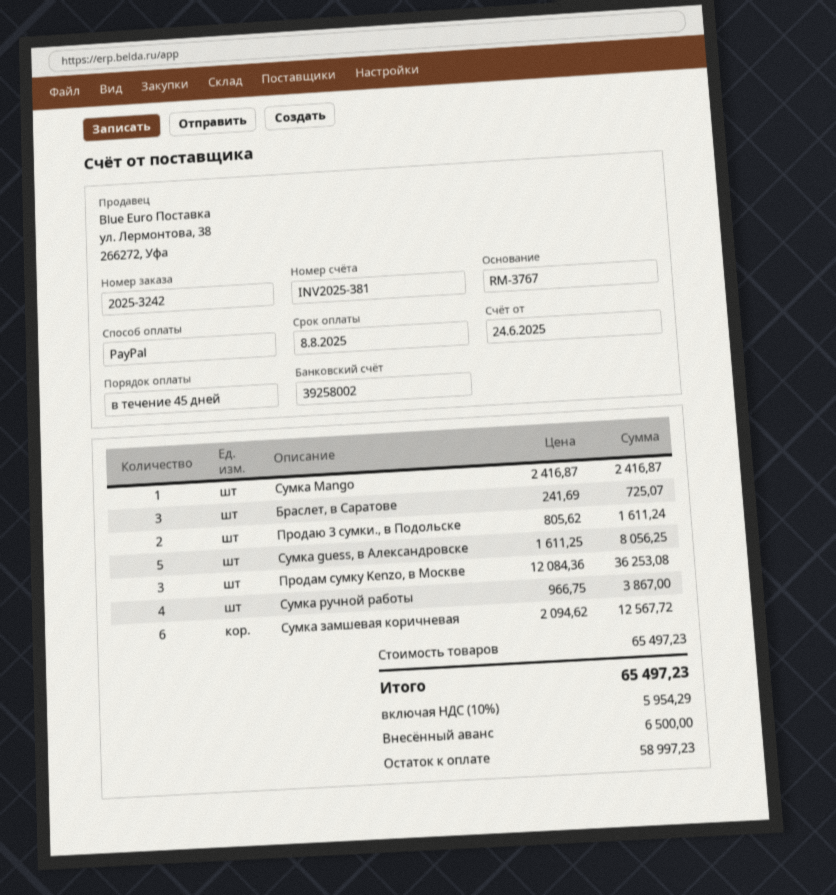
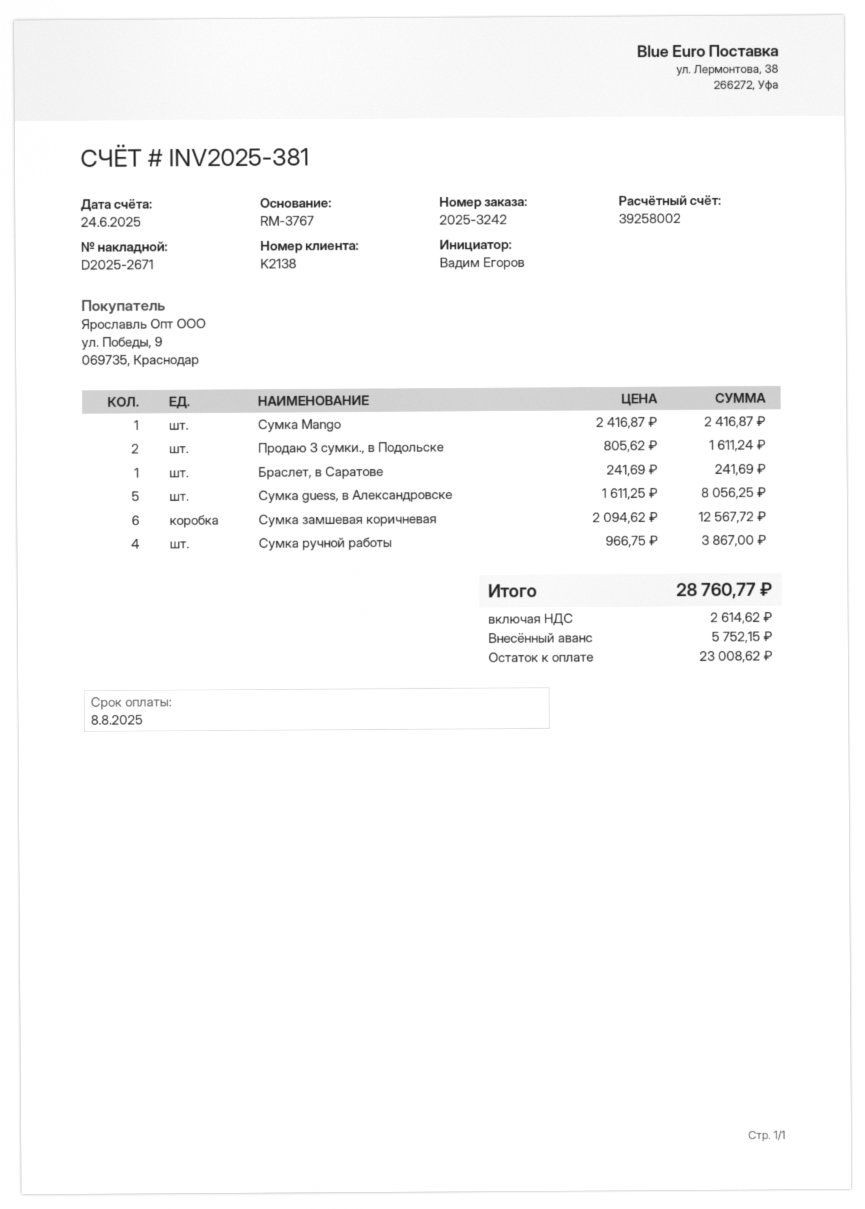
Браслет, в Саратове: 3 x 241.69 = 725.07 -> 1 x 241.69 = 241.69
Продам сумку Kenzo, в Москве: 3 x 12084.36 = 36253.08 -> none
tax: 5954.29 -> 2614.62
total: 65497.23 -> 28760.77
deposit: 6500.00 -> 5752.15
balance: 58997.23 -> 23008.62

